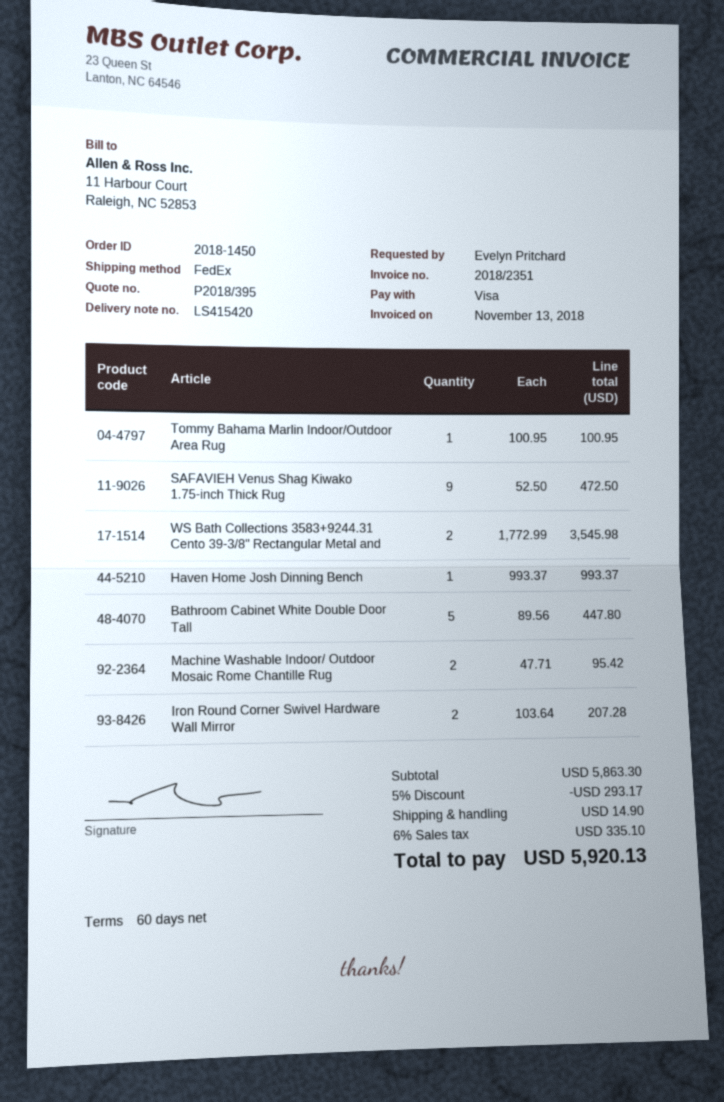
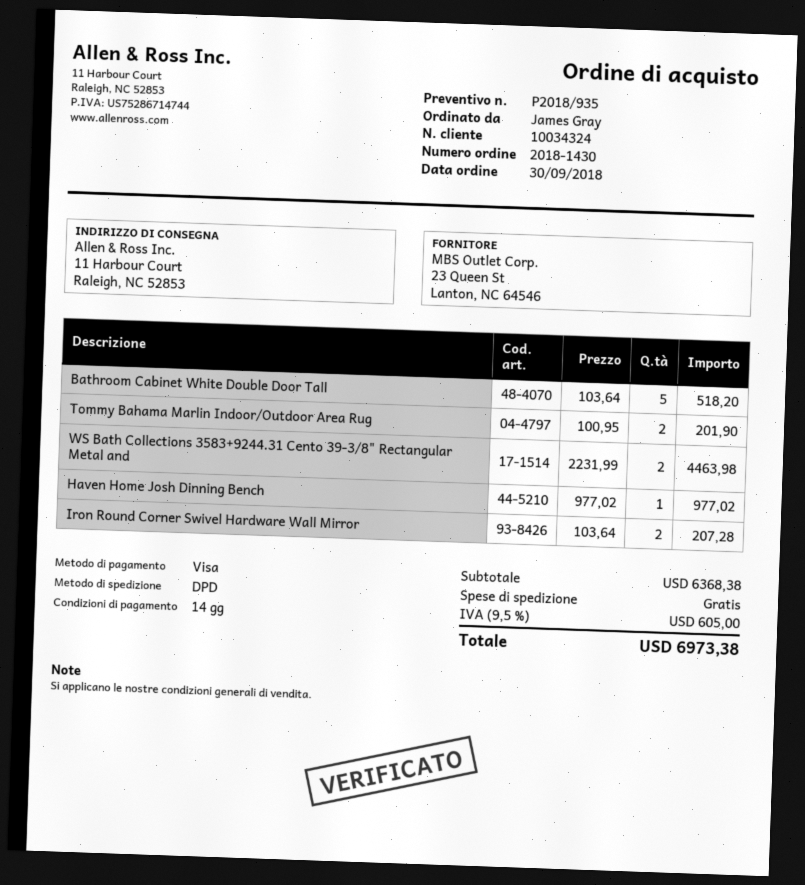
quote number: P2018/395 -> P2018/935
order number: 2018-1450 -> 2018-1430
payment terms: 60 days -> 14 days
ordered by: Evelyn Pritchard -> James Gray
shipping method: FedEx -> DPD
Tommy Bahama Marlin Indoor/Outdoor Area Rug: 1 x 100.95 = 100.95 -> 2 x 100.95 = 201.90
SAFAVIEH Venus Shag Kiwako 1.75-inch Thick Rug: 9 x 52.50 = 472.50 -> none
WS Bath Collections 3583+9244.31 Cento 39-3/8" Rectangular Metal and: 2 x 1772.99 = 3545.98 -> 2 x 2231.99 = 4463.98
Haven Home Josh Dinning Bench: 1 x 993.37 = 993.37 -> 1 x 977.02 = 977.02
Bathroom Cabinet White Double Door Tall: 5 x 89.56 = 447.80 -> 5 x 103.64 = 518.20
Machine Washable Indoor/ Outdoor Mosaic Rome Chantille Rug: 2 x 47.71 = 95.42 -> none
subtotal: 5863.30 -> 6368.38
discount: 5% = 293.17 -> none
shipping: 14.90 -> 0.00
tax: 6% = 335.10 -> 9.5% = 605.00
total: 5920.13 -> 6973.38

